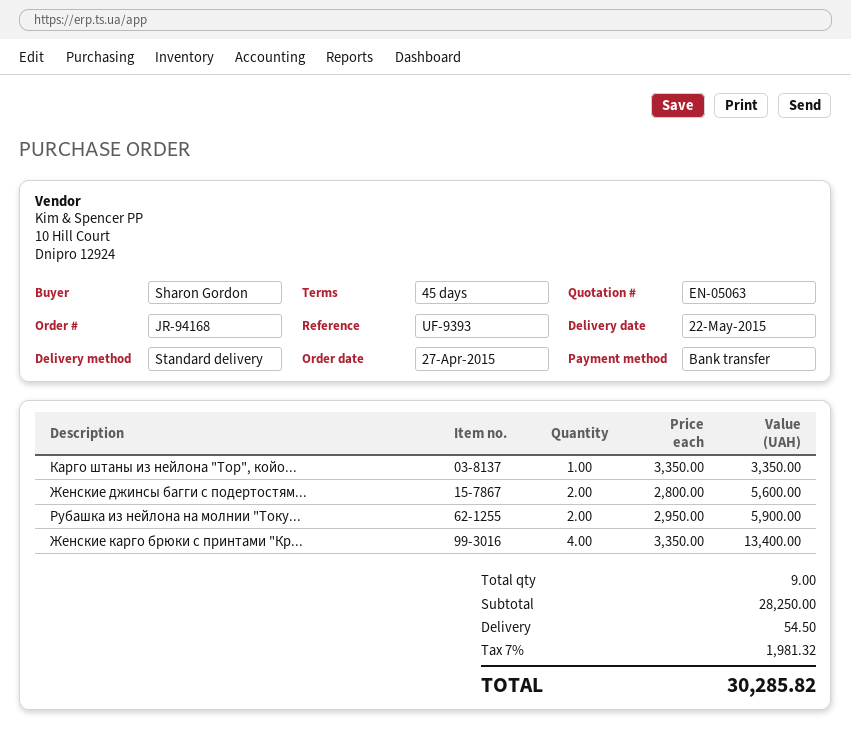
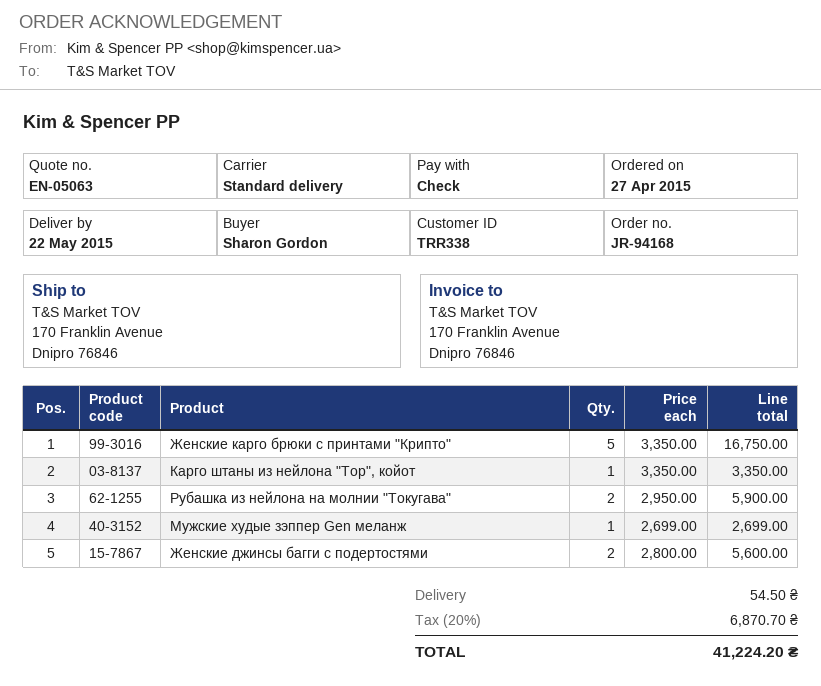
payment method: bank transfer -> cheque
Женские карго брюки с принтами "Кр...: 4 x 3350.00 = 13400.00 -> 5 x 3350.00 = 16750.00
Мужские худые зэппер Gen меланж: none -> 1 x 2699.00 = 2699.00
tax: 7% = 1981.32 -> 20% = 6870.70
total: 30285.82 -> 41224.20

